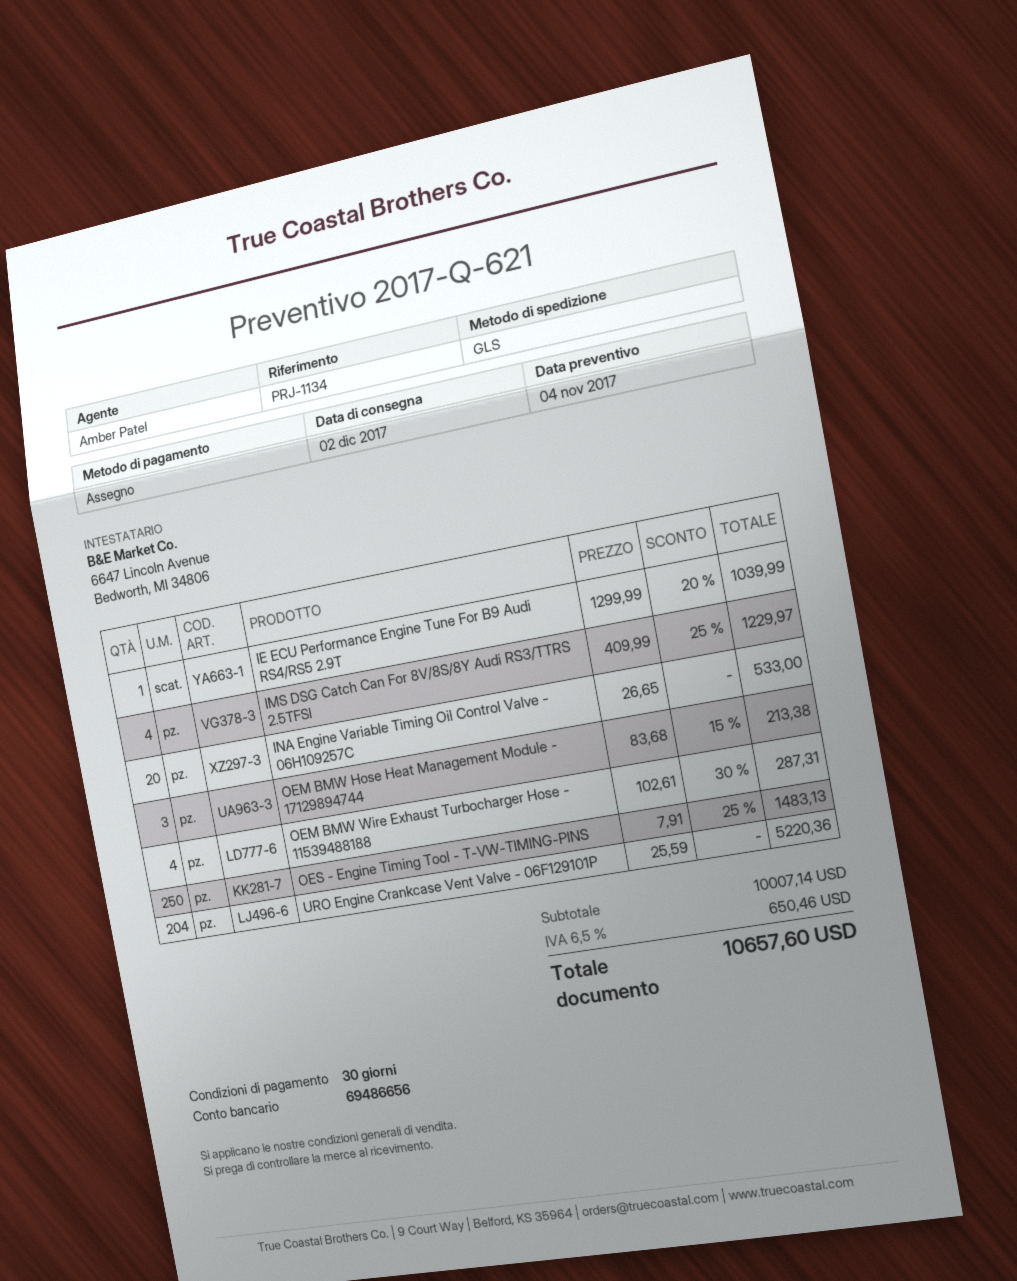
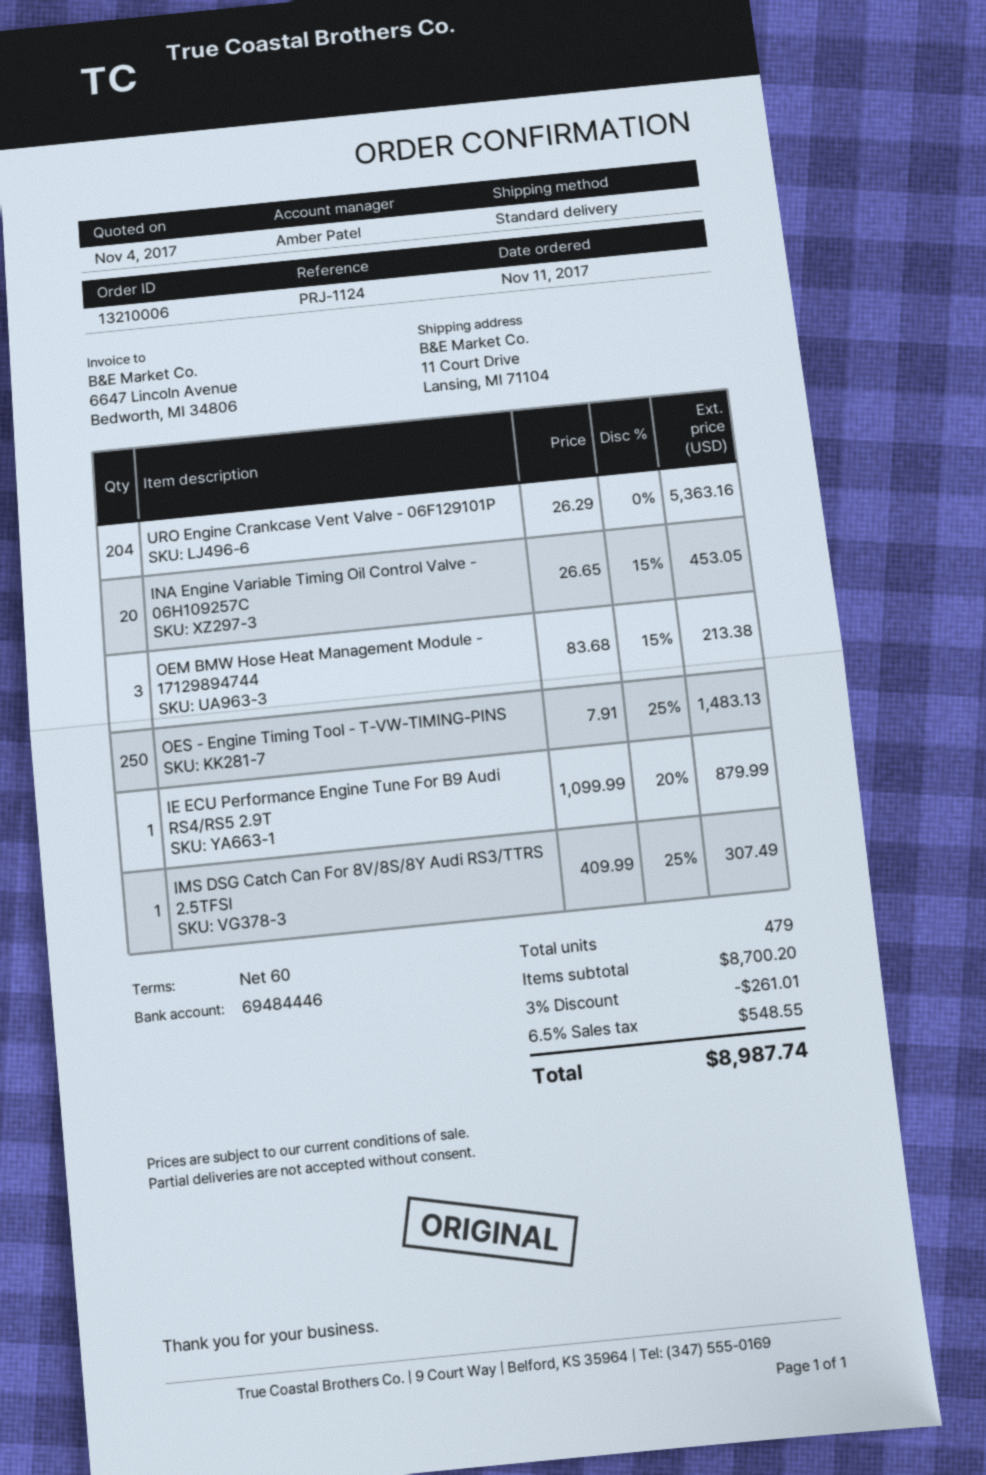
payment terms: 30 days -> 60 days
reference: PRJ-1134 -> PRJ-1124
bank account: 69486656 -> 69484446
shipping method: GLS -> standard
IE ECU Performance Engine Tune For B9 Audi RS4/RS5 2.9T: 1 x 1299.99 - 20% = 1039.99 -> 1 x 1099.99 - 20% = 879.99
IMS DSG Catch Can For 8V/8S/8Y Audi RS3/TTRS 2.5TFSI: 4 x 409.99 - 25% = 1229.97 -> 1 x 409.99 - 25% = 307.49
INA Engine Variable Timing Oil Control Valve - 06H109257C: 20 x 26.65 = 533.00 -> 20 x 26.65 - 15% = 453.05
OEM BMW Wire Exhaust Turbocharger Hose - 11539488188: 4 x 102.61 - 30% = 287.31 -> none
URO Engine Crankcase Vent Valve - 06F129101P: 204 x 25.59 = 5220.36 -> 204 x 26.29 = 5363.16
subtotal: 10007.14 -> 8700.20
discount: none -> 3% = 261.01
tax: 6.5% = 650.46 -> 6.5% = 548.55
total: 10657.60 -> 8987.74

